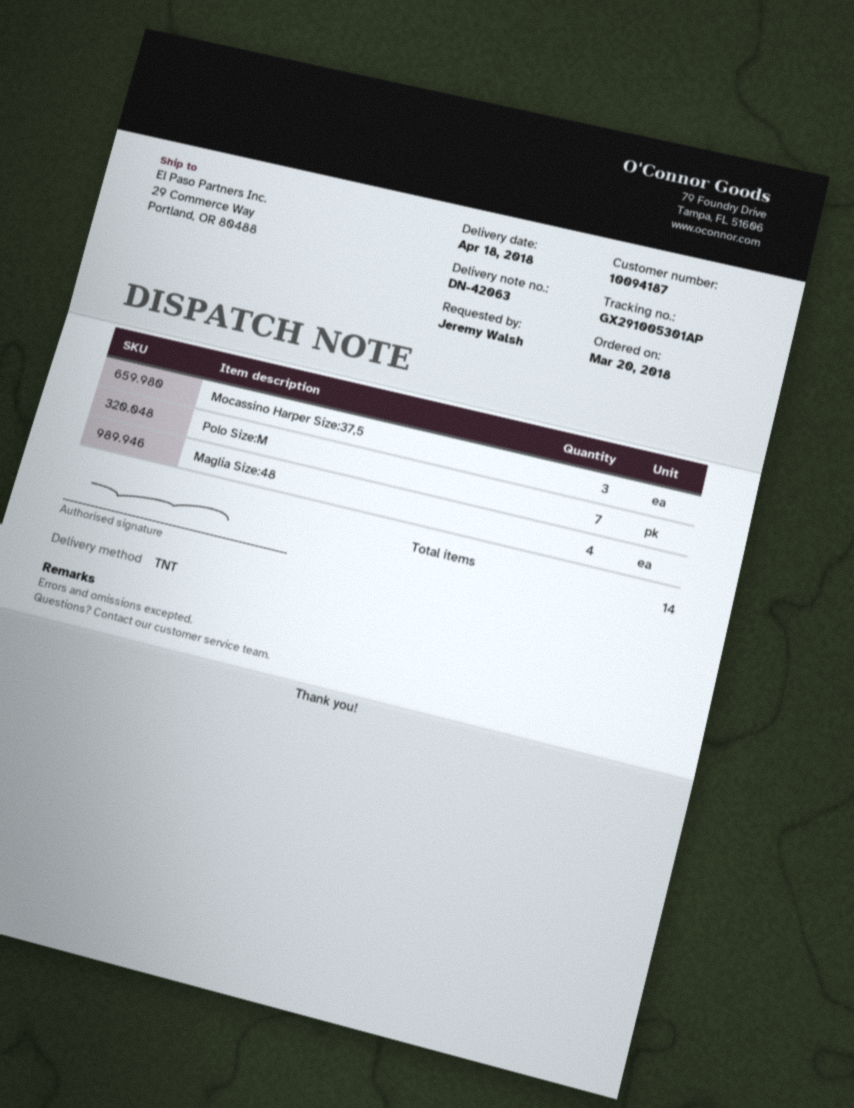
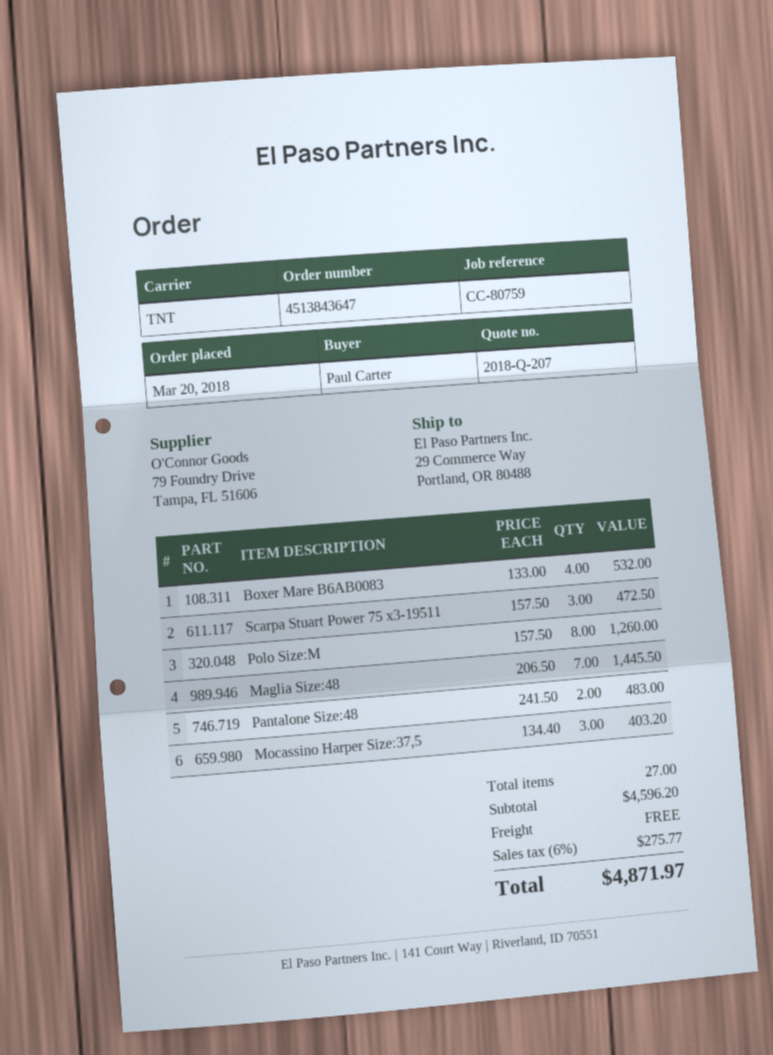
ordered by: Jeremy Walsh -> Paul Carter
Polo Size:M: 7 -> 8
Maglia Size:48: 4 -> 7
Boxer Mare B6AB0083: none -> 4
Scarpa Stuart Power 75 x3-19511: none -> 3
Pantalone Size:48: none -> 2
total quantity: 14 -> 27

